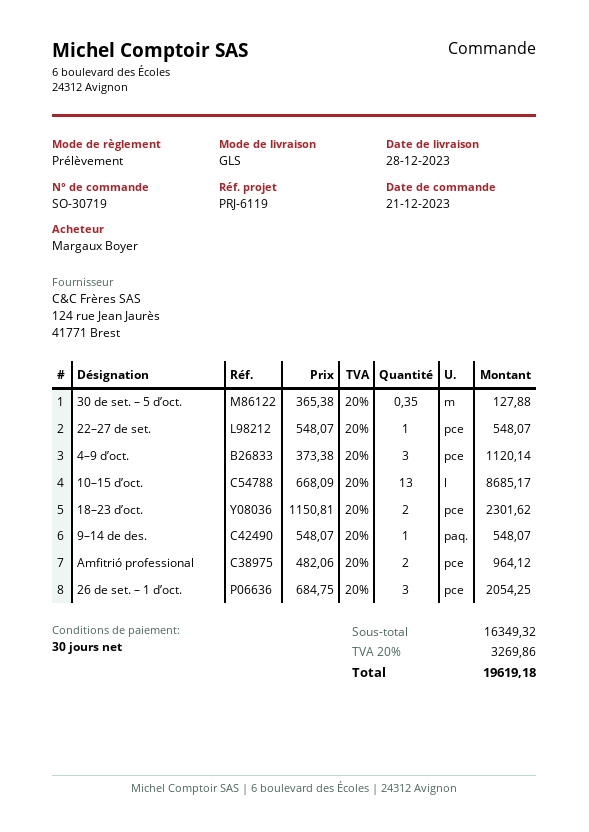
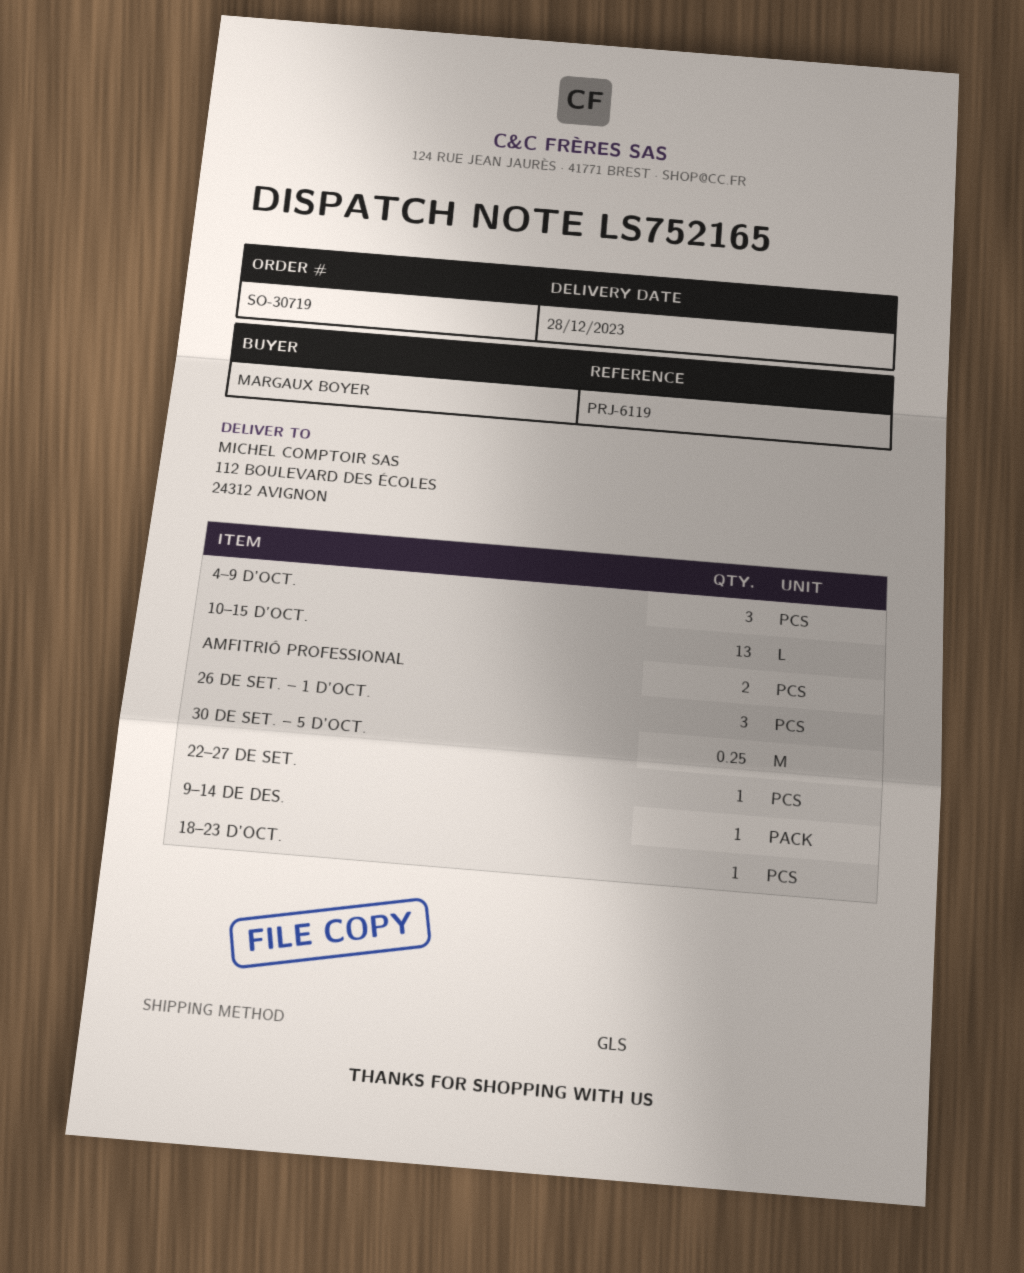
30 de set. – 5 d’oct.: 0.35 -> 0.25
18–23 d’oct.: 2 -> 1

